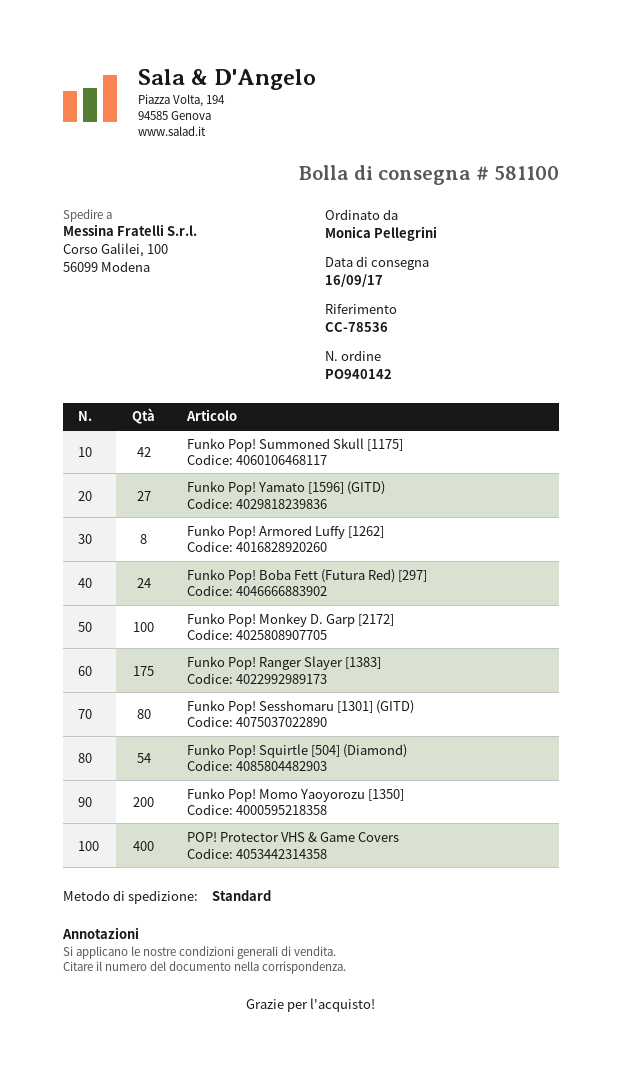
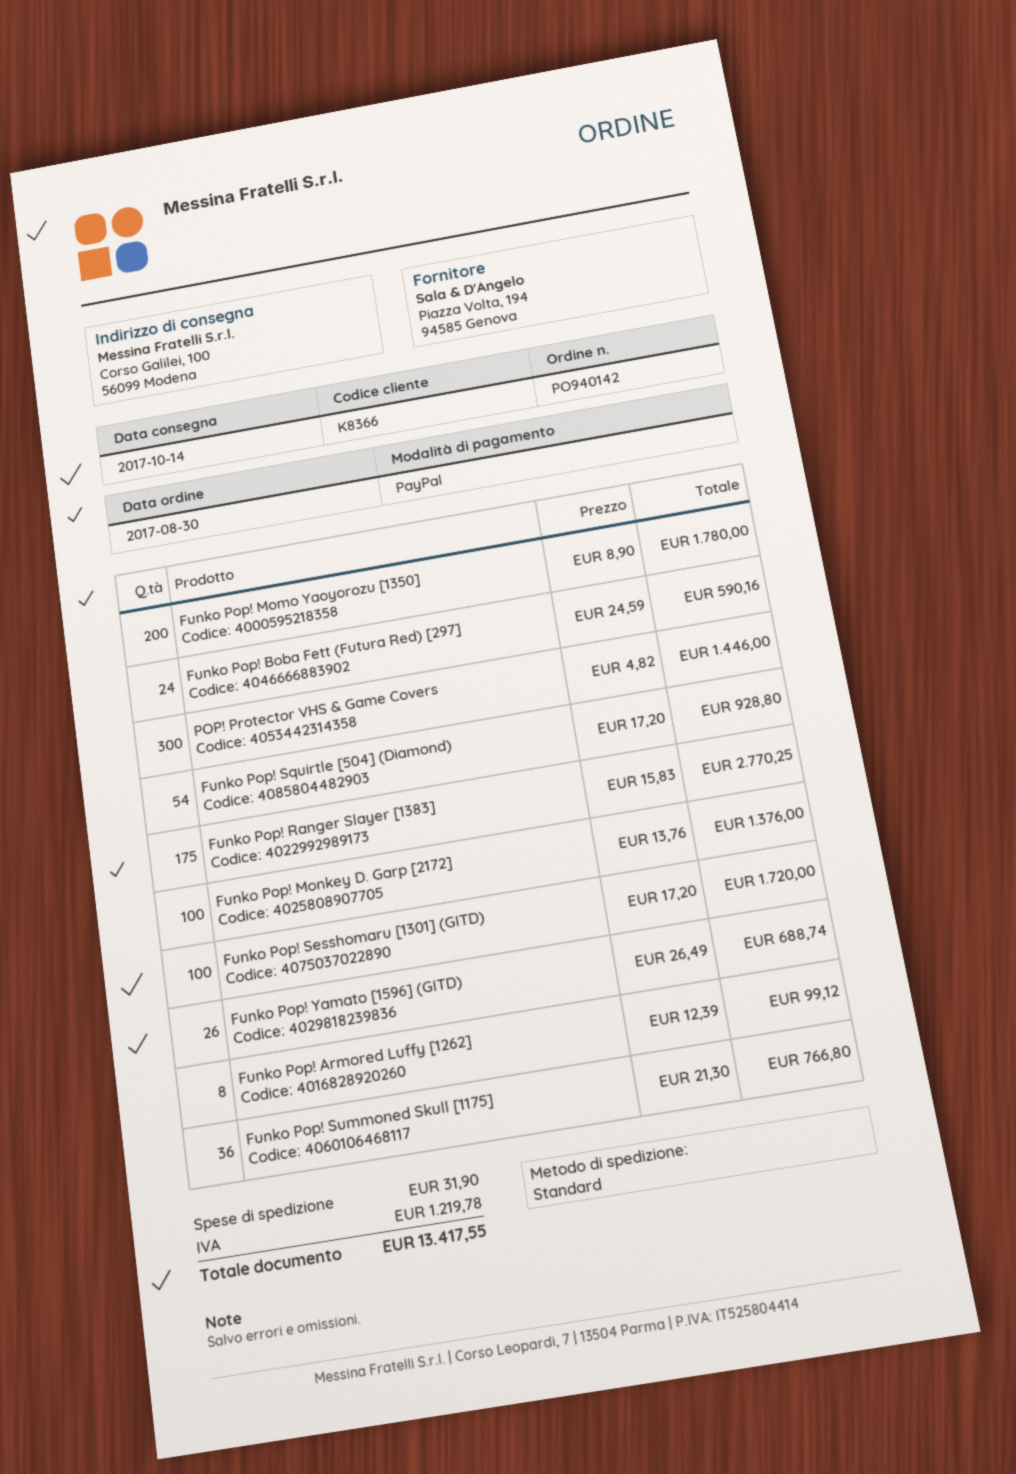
delivery date: 2017-09-16 -> 2017-10-14
Funko Pop! Summoned Skull [1175]: 42 -> 36
Funko Pop! Yamato [1596] (GITD): 27 -> 26
Funko Pop! Sesshomaru [1301] (GITD): 80 -> 100
POP! Protector VHS & Game Covers: 400 -> 300

